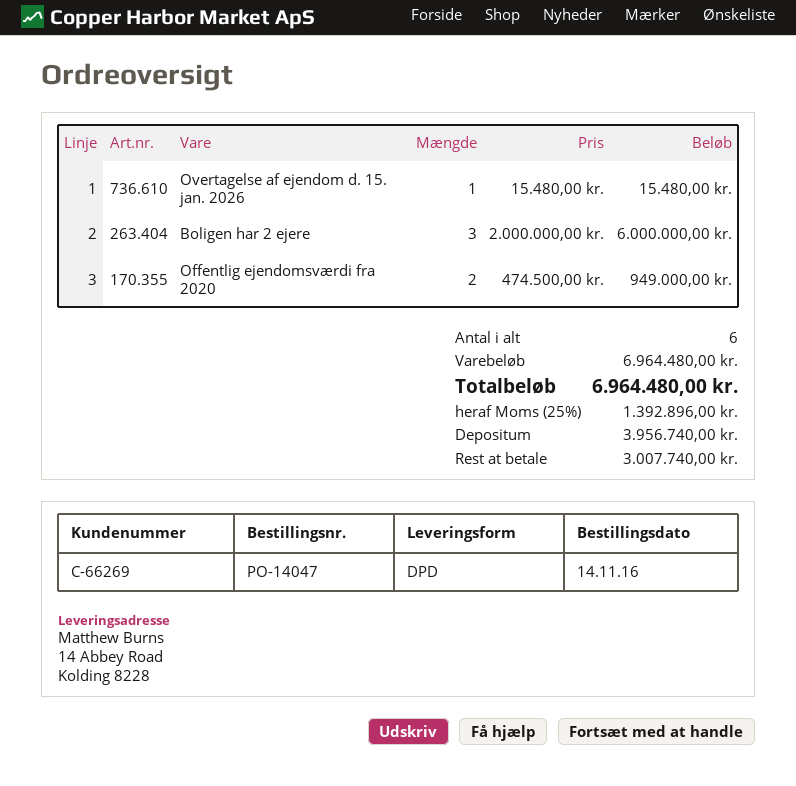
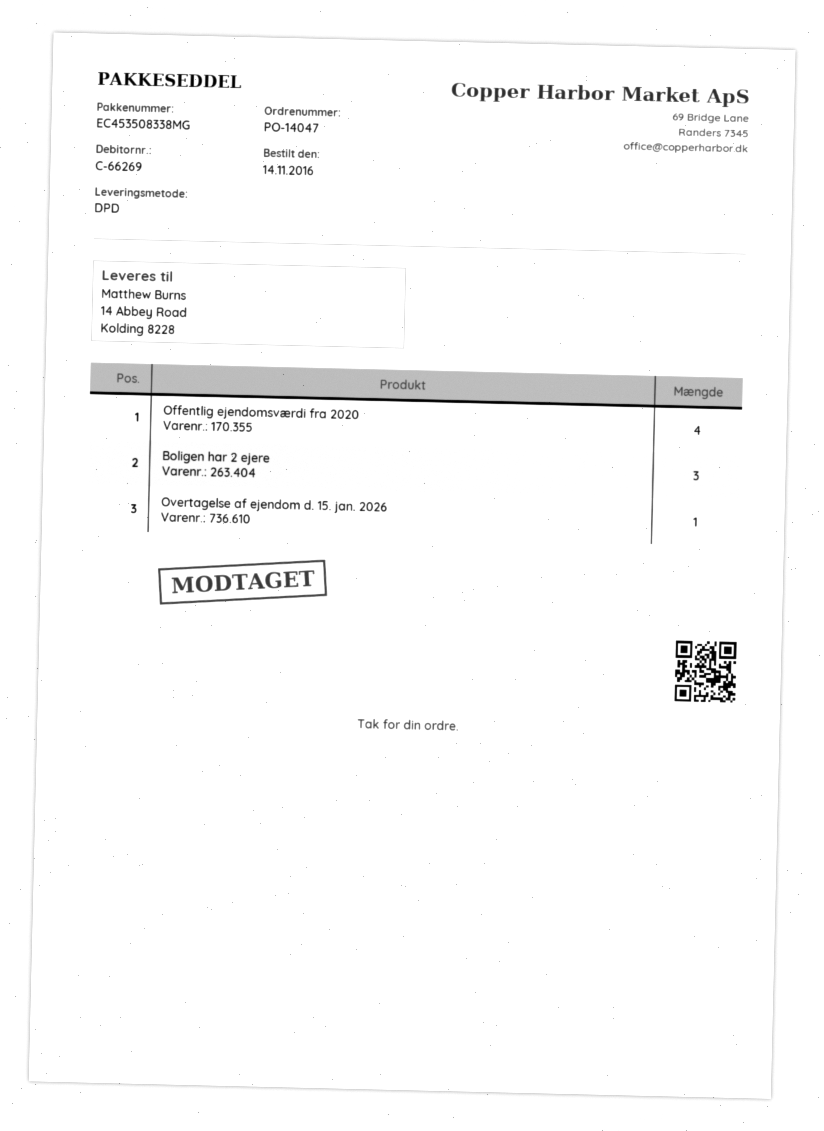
Offentlig ejendomsværdi fra 2020: 2 -> 4

